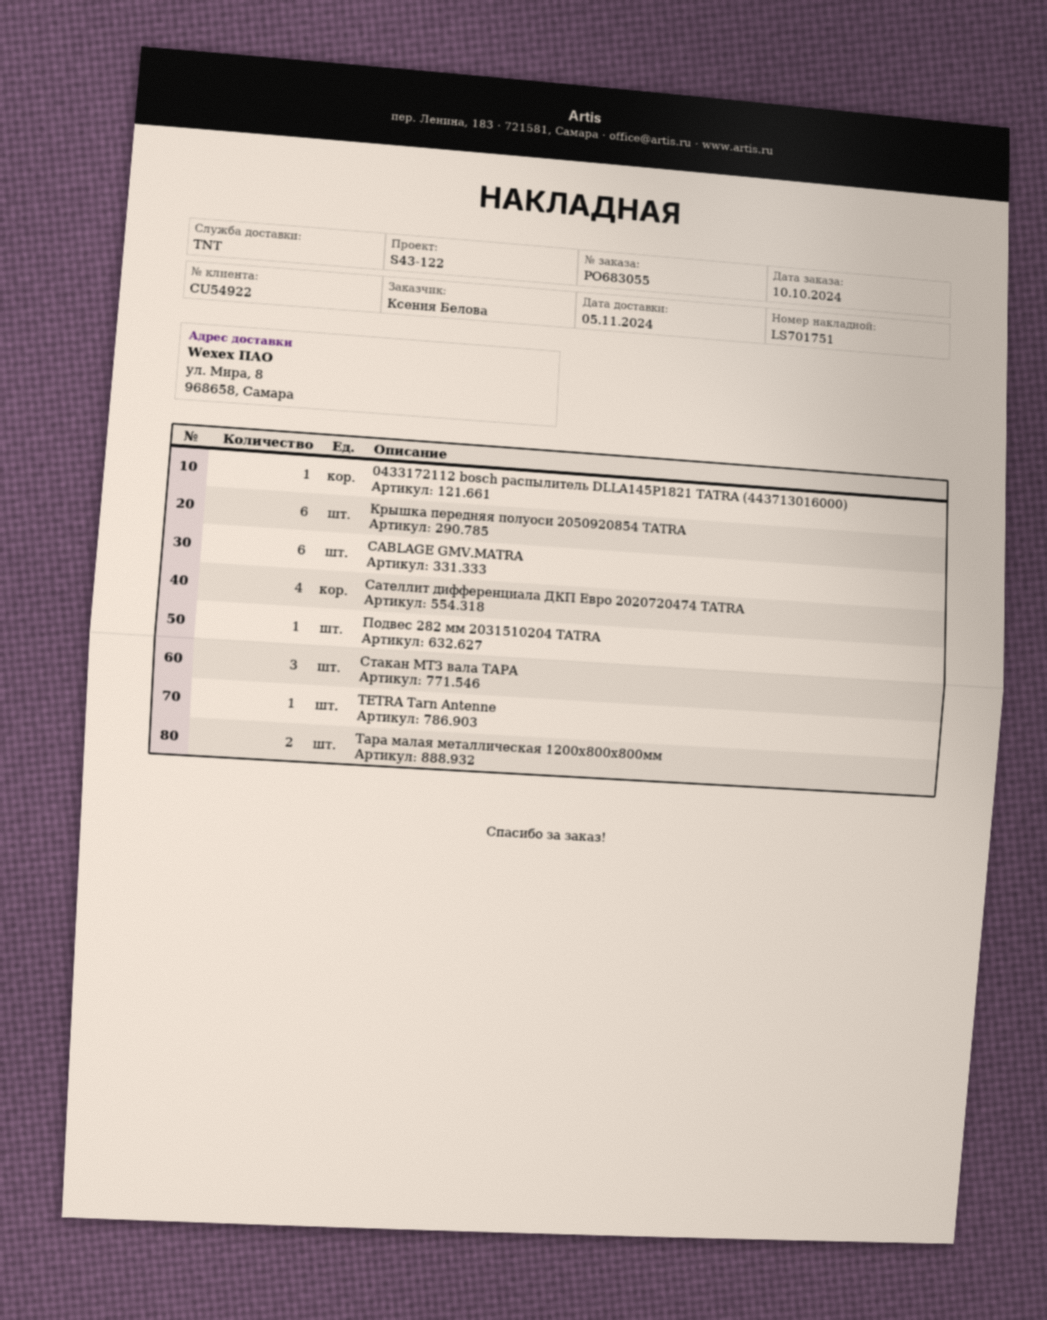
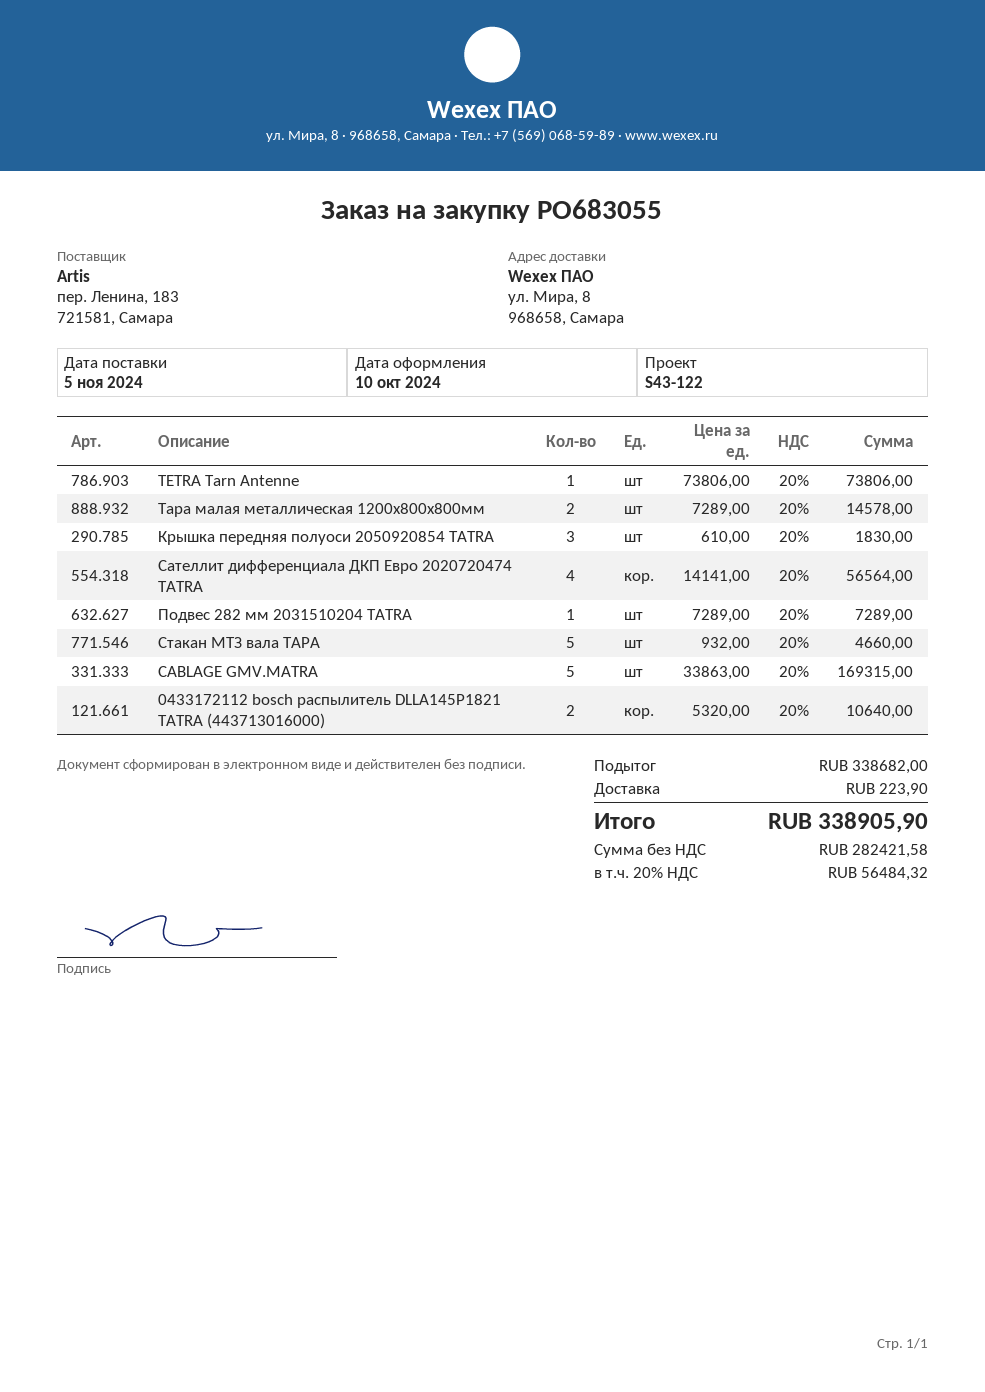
0433172112 bosch распылитель DLLA145P1821 TATRA (443713016000): 1 -> 2
Крышка передняя полуоcи 2050920854 TATRA: 6 -> 3
CABLAGE GMV.MATRA: 6 -> 5
Стакан МТЗ вала ТАРА: 3 -> 5

